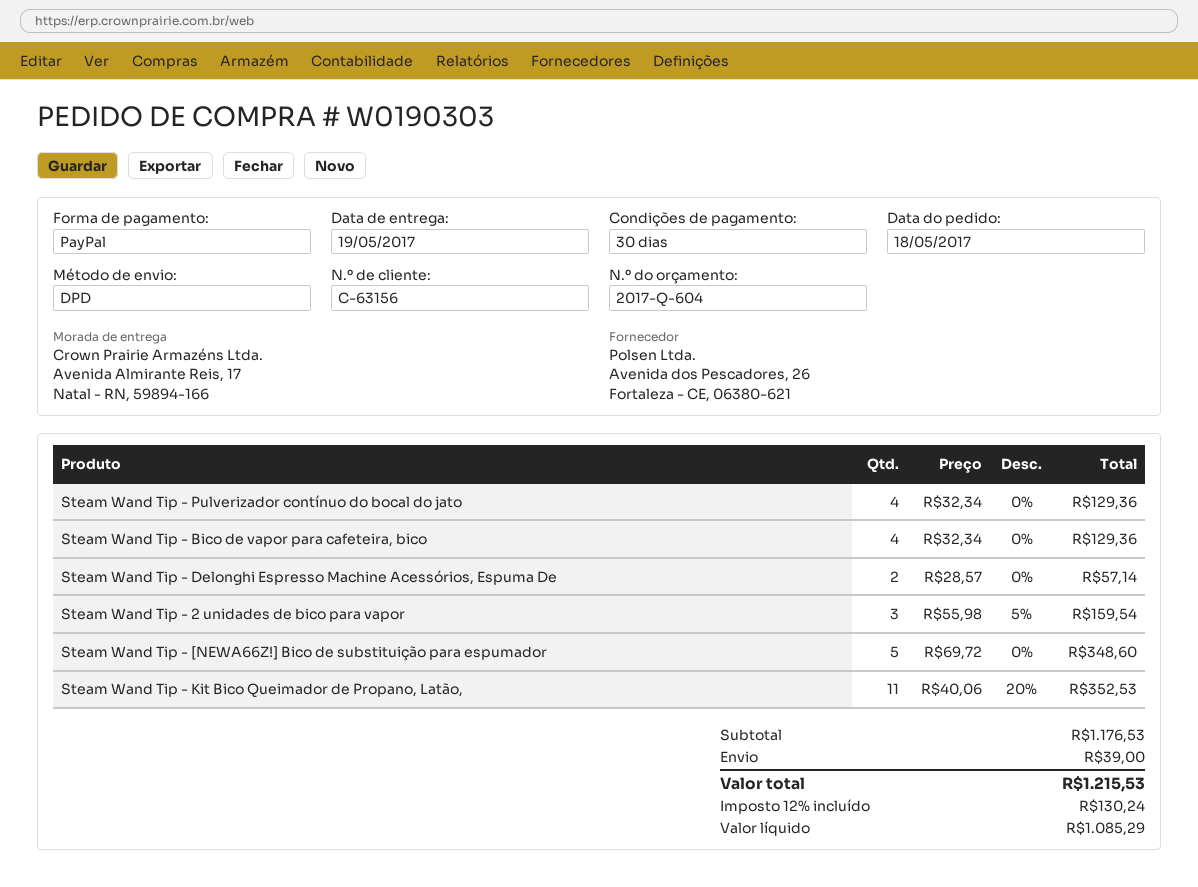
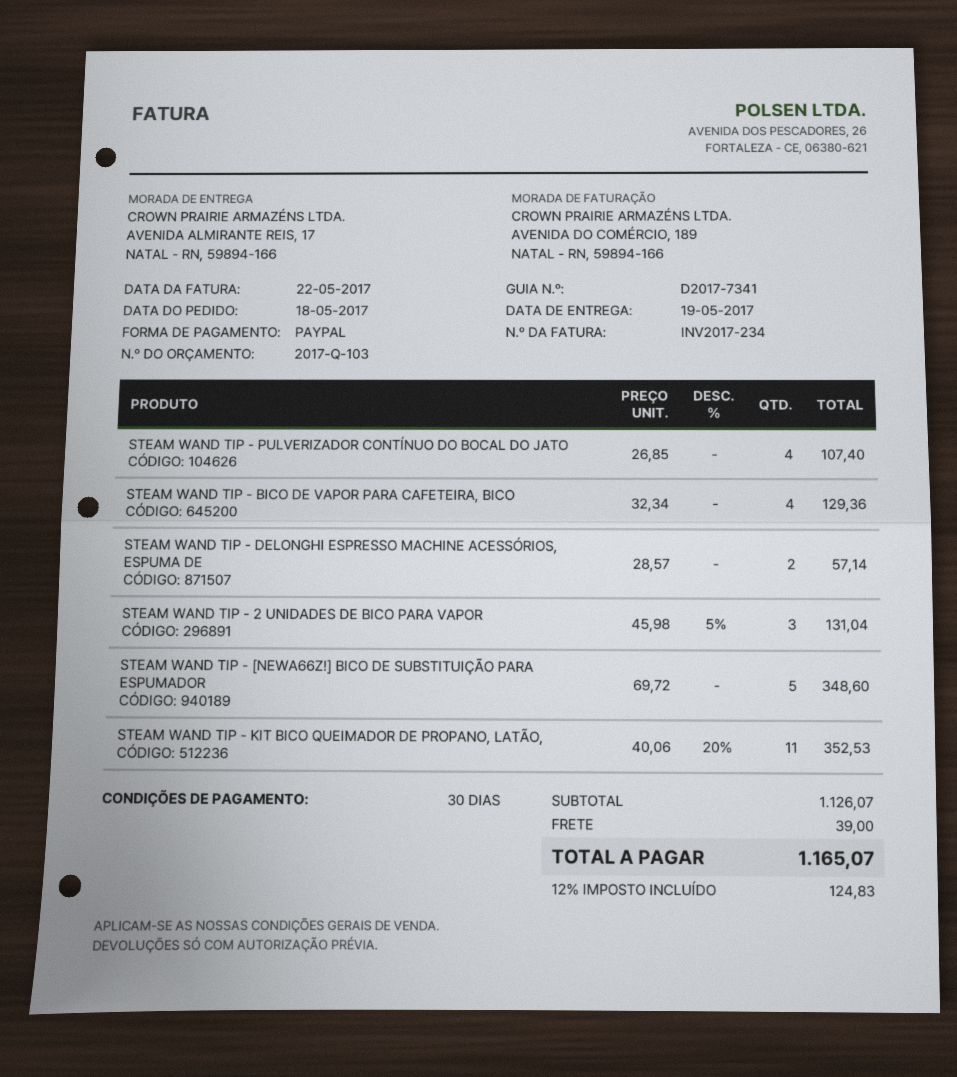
quote number: 2017-Q-604 -> 2017-Q-103
Steam Wand Tip - Pulverizador contínuo do bocal do jato: 4 x 32.34 = 129.36 -> 4 x 26.85 = 107.40
Steam Wand Tip - 2 unidades de bico para vapor: 3 x 55.98 - 5% = 159.54 -> 3 x 45.98 - 5% = 131.04
subtotal: 1176.53 -> 1126.07
tax: 12% = 130.24 -> 12% = 124.83
total: 1215.53 -> 1165.07

